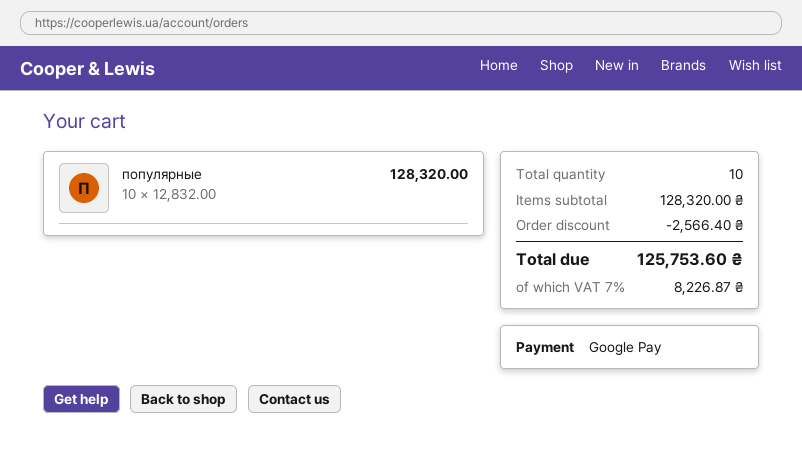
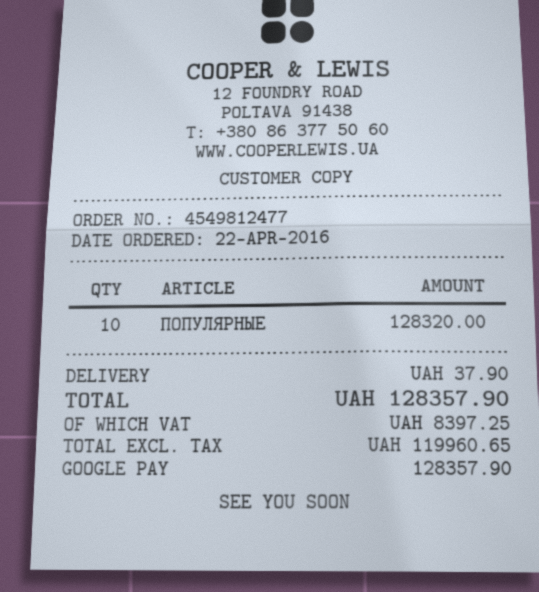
discount: 2566.40 -> none
shipping: none -> 37.90
tax: 8226.87 -> 8397.25
total: 125753.60 -> 128357.90

